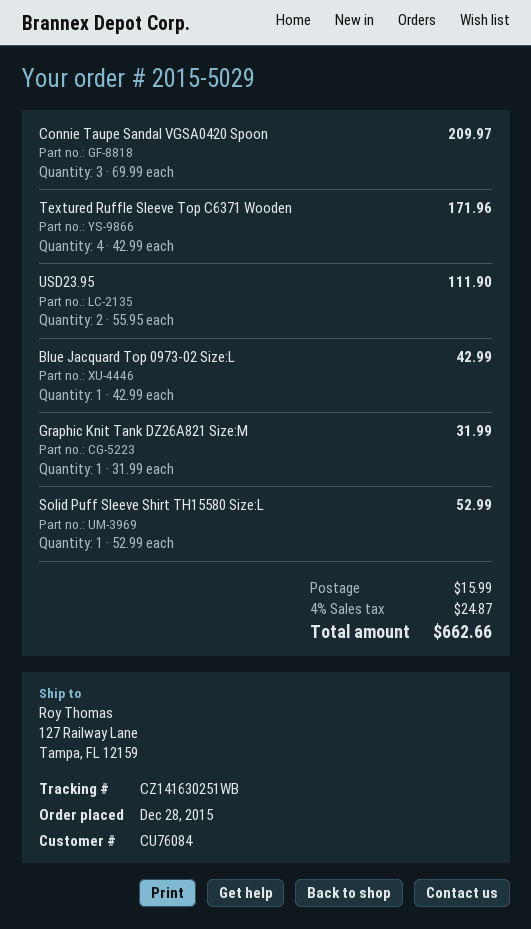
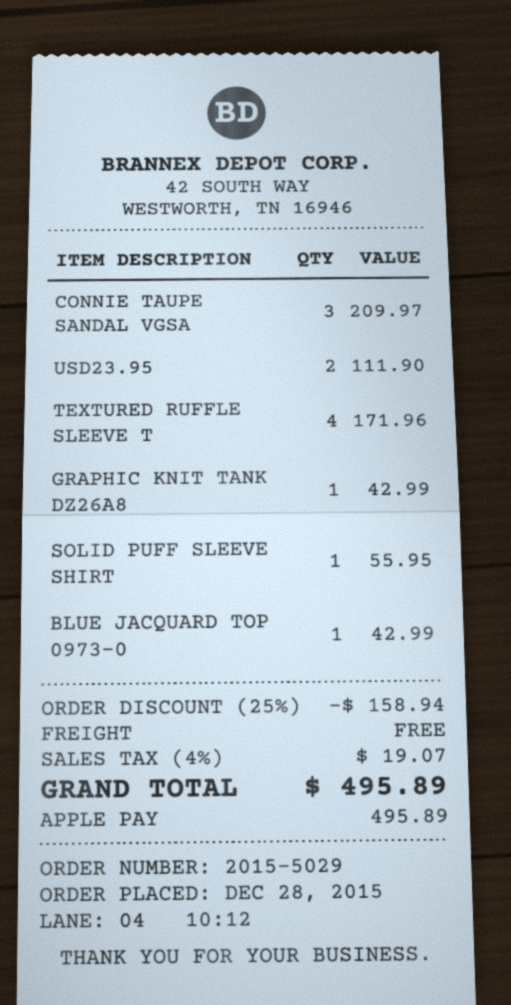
Graphic Knit Tank DZ26A821 Size:M: 1 for 31.99 -> 1 for 42.99
Solid Puff Sleeve Shirt TH15580 Size:L: 1 for 52.99 -> 1 for 55.95
discount: none -> 25% = 158.94
shipping: 15.99 -> 0.00
tax: 4% = 24.87 -> 4% = 19.07
total: 662.66 -> 495.89

